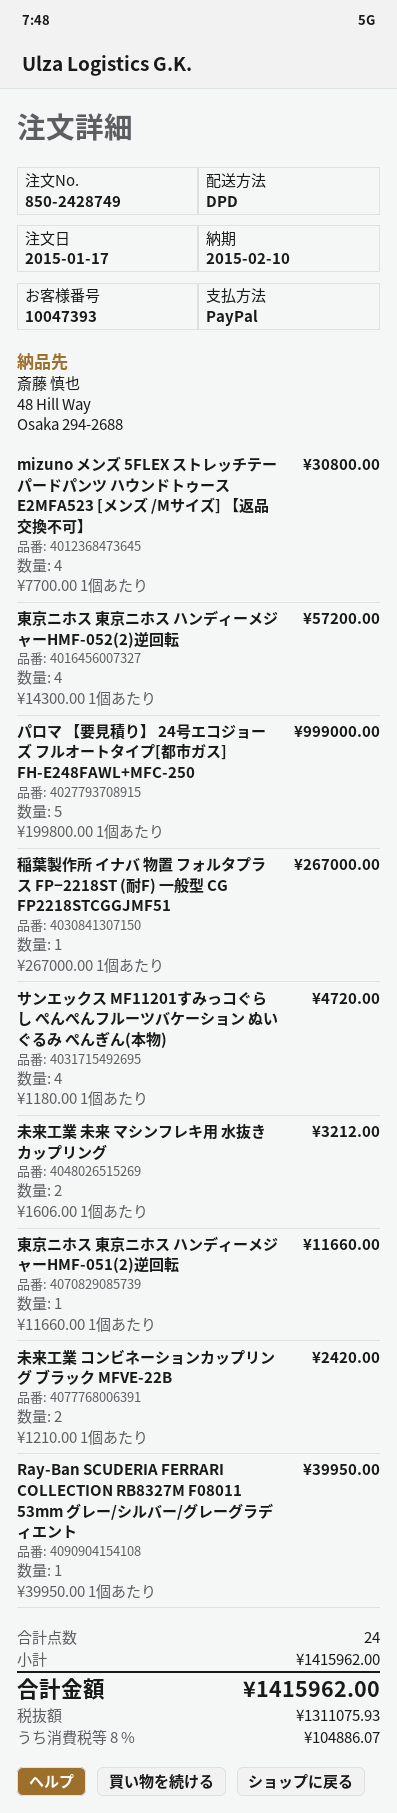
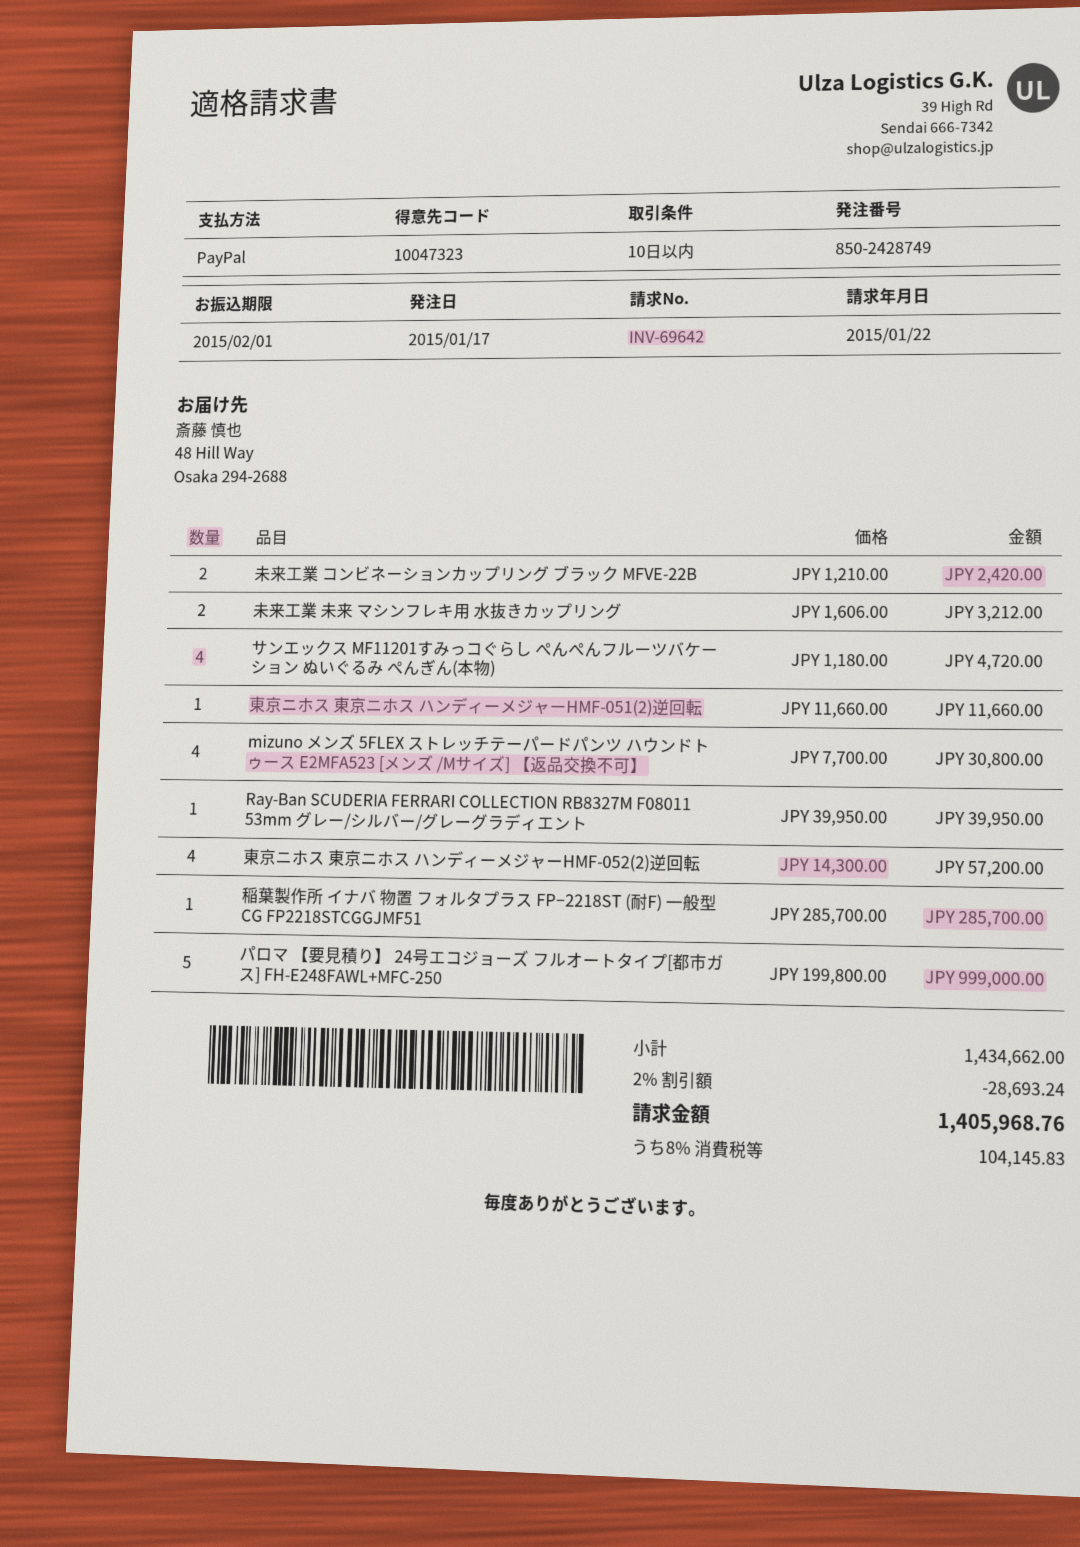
customer number: 10047393 -> 10047323
稲葉製作所 イナバ 物置 フォルタプラス FP−2218ST (耐F) 一般型 CG FP2218STCGGJMF51: 1 x 267000.00 = 267000.00 -> 1 x 285700.00 = 285700.00
subtotal: 1415962.00 -> 1434662.00
discount: none -> 2% = 28693.24
tax: 8% = 104886.07 -> 8% = 104145.83
total: 1415962.00 -> 1405968.76

